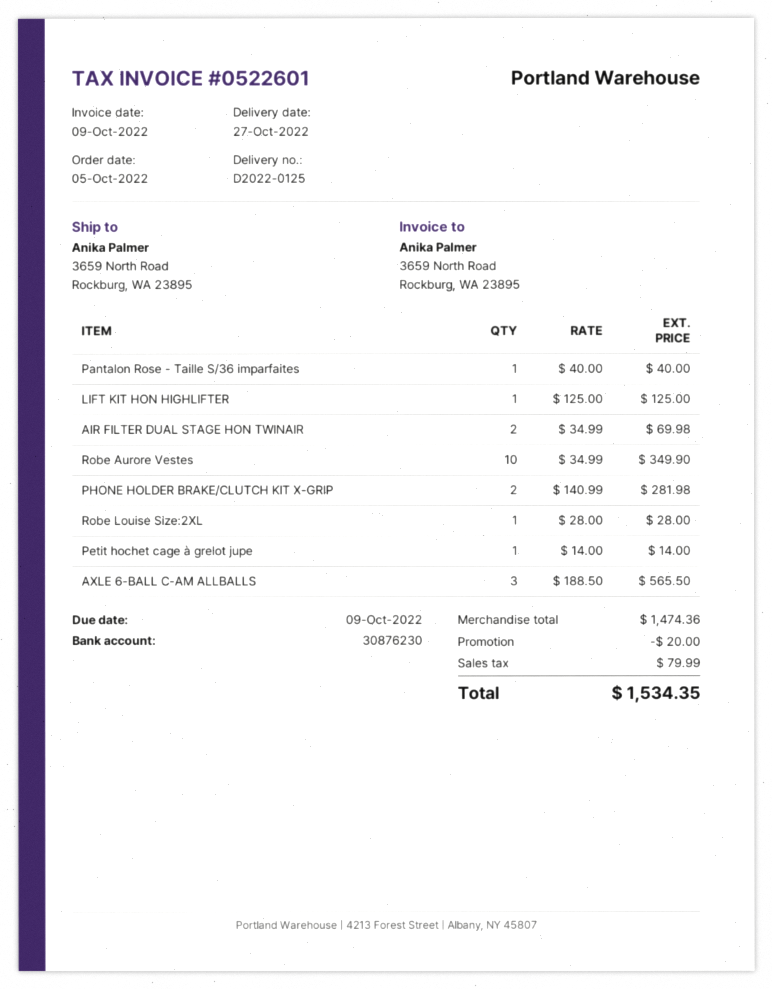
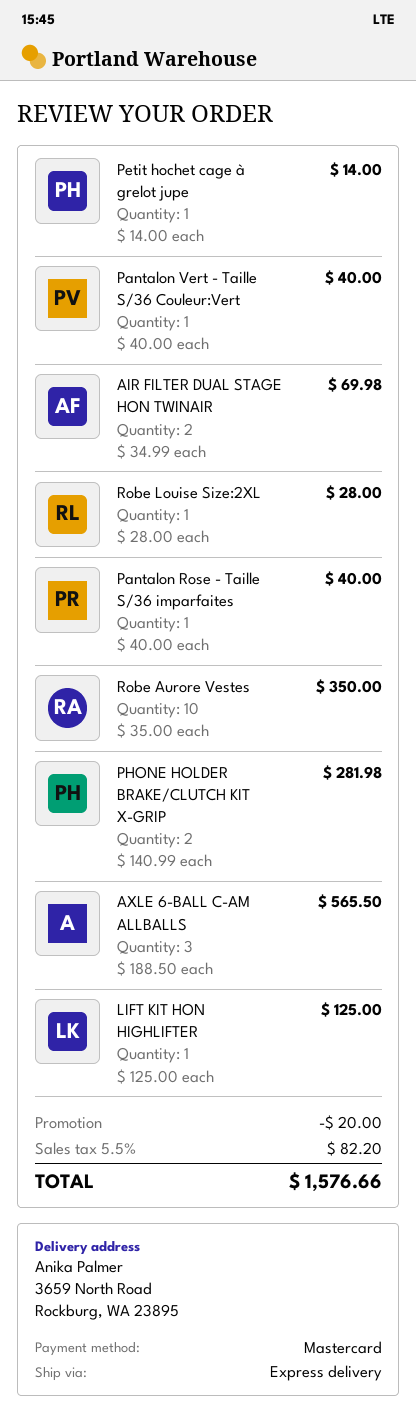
Robe Aurore Vestes: 10 x 34.99 = 349.90 -> 10 x 35.00 = 350.00
Pantalon Vert - Taille S/36 Couleur:Vert: none -> 1 x 40.00 = 40.00
tax: 79.99 -> 82.20
total: 1534.35 -> 1576.66

